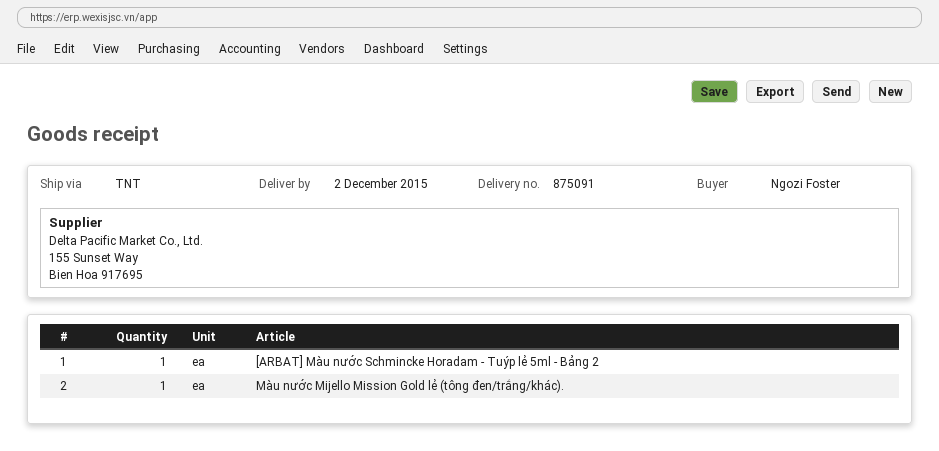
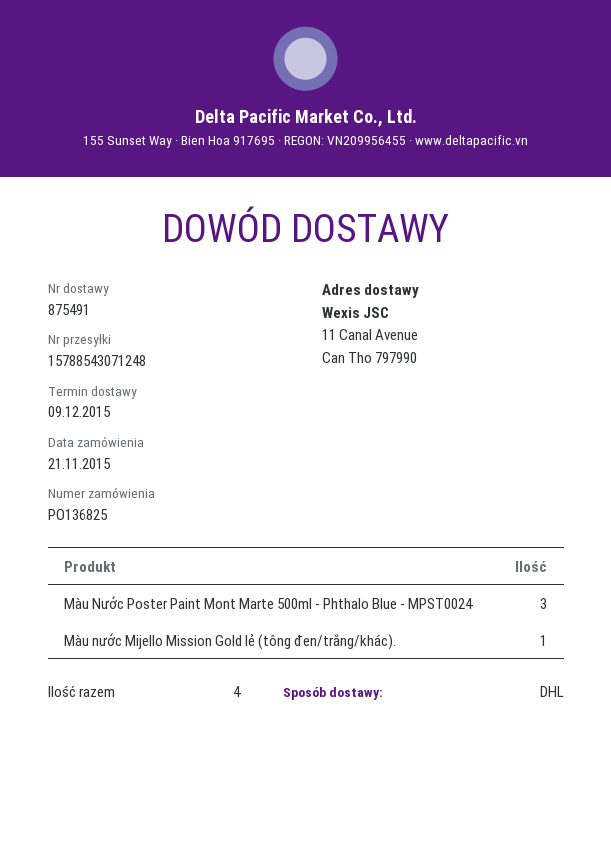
delivery note number: 875091 -> 875491
delivery date: 2015-12-02 -> 2015-12-09
shipping method: TNT -> DHL
[ARBAT] Màu nước Schmincke Horadam - Tuýp lẻ 5ml - Bảng 2: 1 -> none
Màu Nước Poster Paint Mont Marte 500ml - Phthalo Blue - MPST0024: none -> 3

